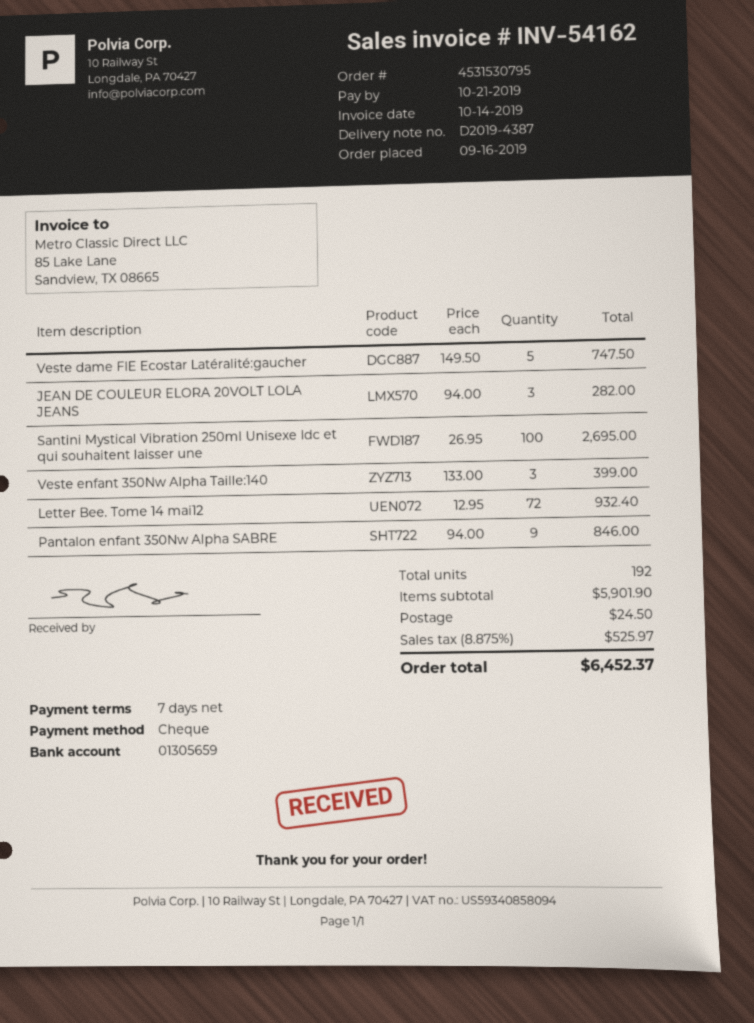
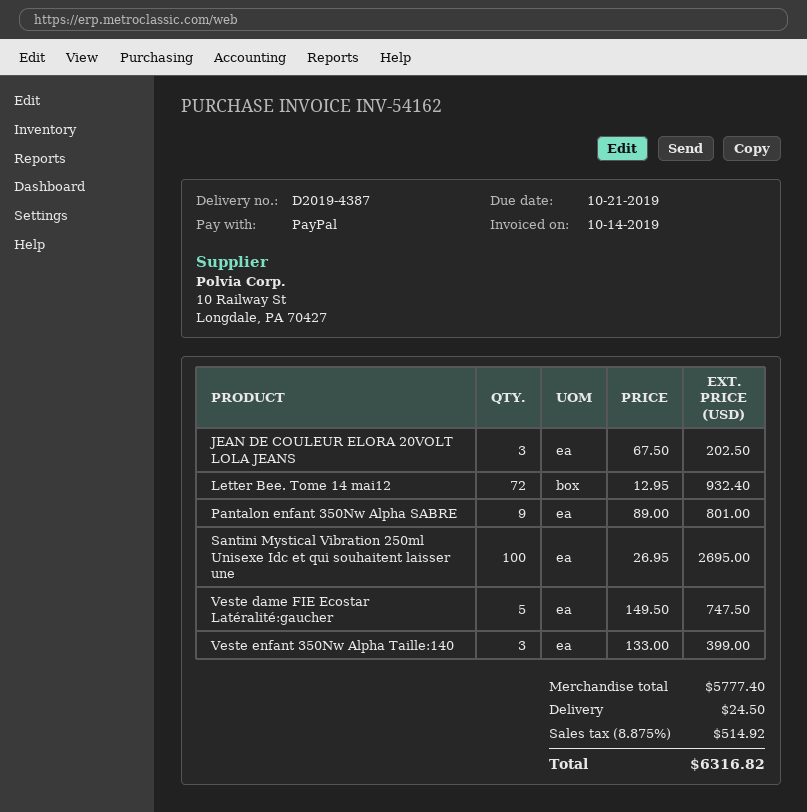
payment method: cheque -> PayPal
JEAN DE COULEUR ELORA 20VOLT LOLA JEANS: 3 x 94.00 = 282.00 -> 3 x 67.50 = 202.50
Pantalon enfant 350Nw Alpha SABRE: 9 x 94.00 = 846.00 -> 9 x 89.00 = 801.00
subtotal: 5901.90 -> 5777.40
tax: 8.875% = 525.97 -> 8.875% = 514.92
total: 6452.37 -> 6316.82

